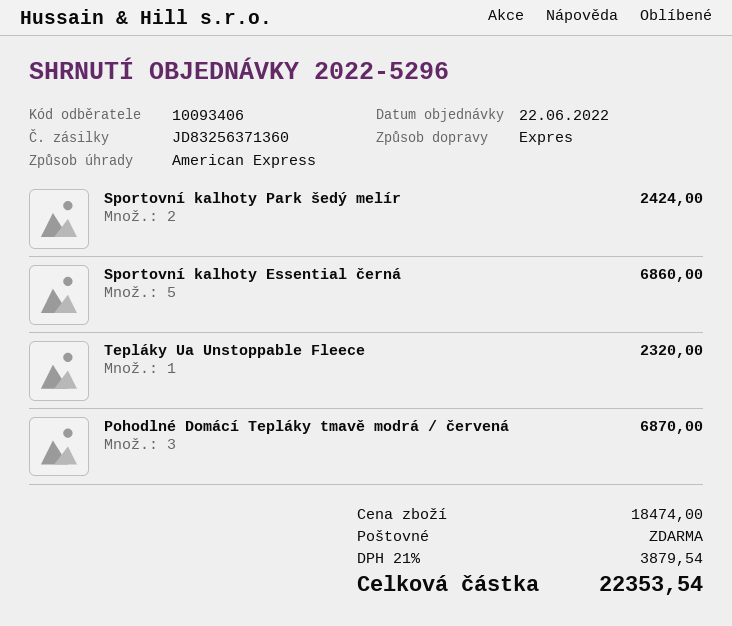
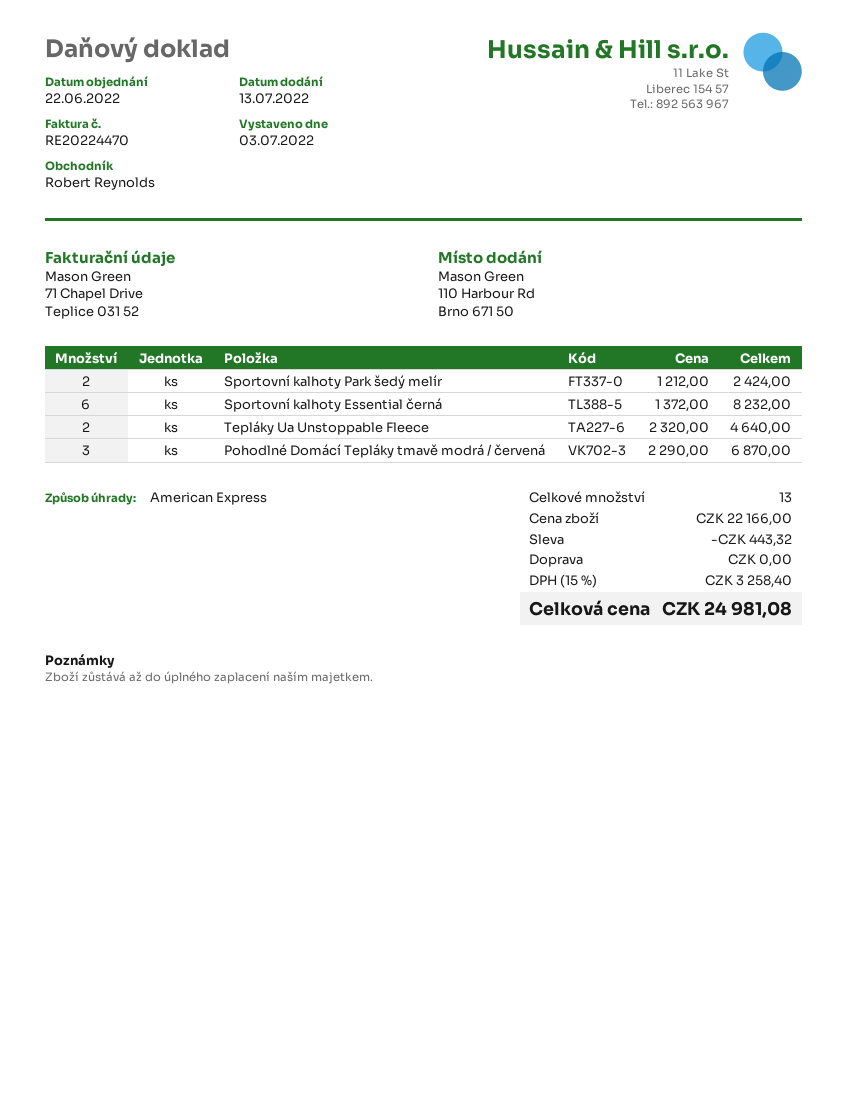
Sportovní kalhoty Essential černá: 5 for 6860.00 -> 6 for 8232.00
Tepláky Ua Unstoppable Fleece: 1 for 2320.00 -> 2 for 4640.00
subtotal: 18474.00 -> 22166.00
discount: none -> 443.32
tax: 21% = 3879.54 -> 15% = 3258.40
total: 22353.54 -> 24981.08

